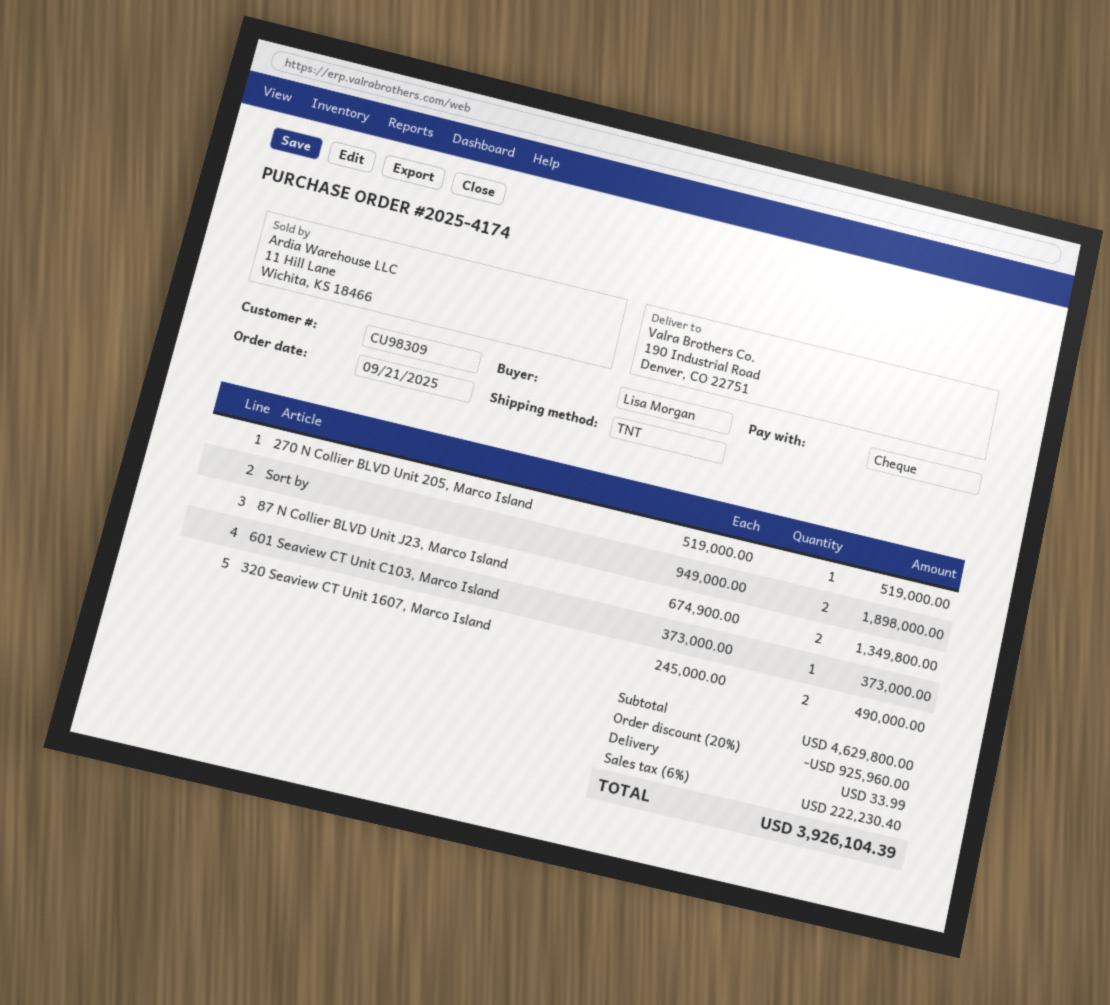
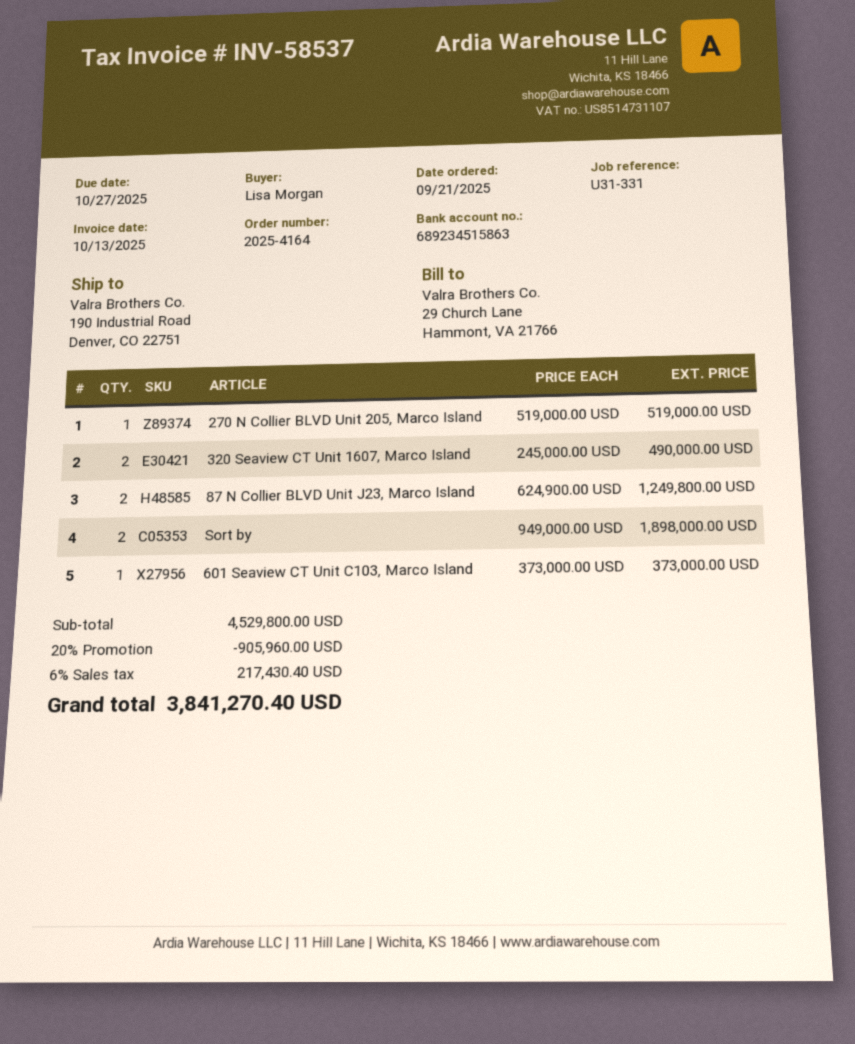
order number: 2025-4174 -> 2025-4164
87 N Collier BLVD Unit J23, Marco Island: 2 x 674900.00 = 1349800.00 -> 2 x 624900.00 = 1249800.00
subtotal: 4629800.00 -> 4529800.00
discount: 20% = 925960.00 -> 20% = 905960.00
shipping: 33.99 -> none
tax: 6% = 222230.40 -> 6% = 217430.40
total: 3926104.39 -> 3841270.40

